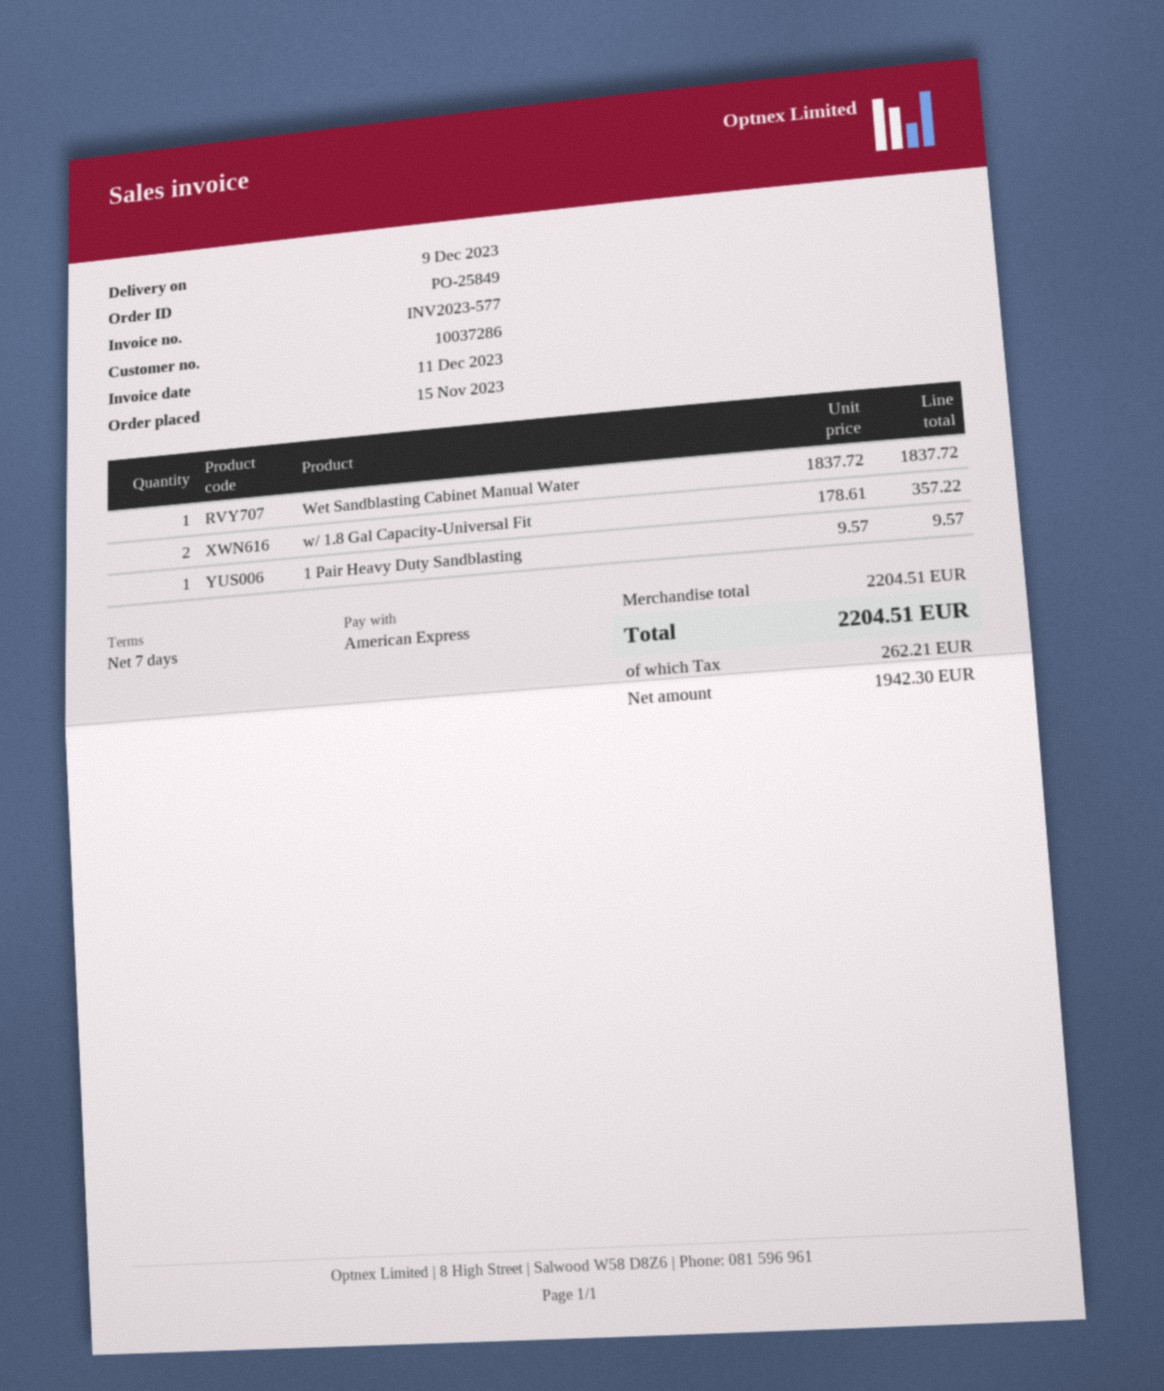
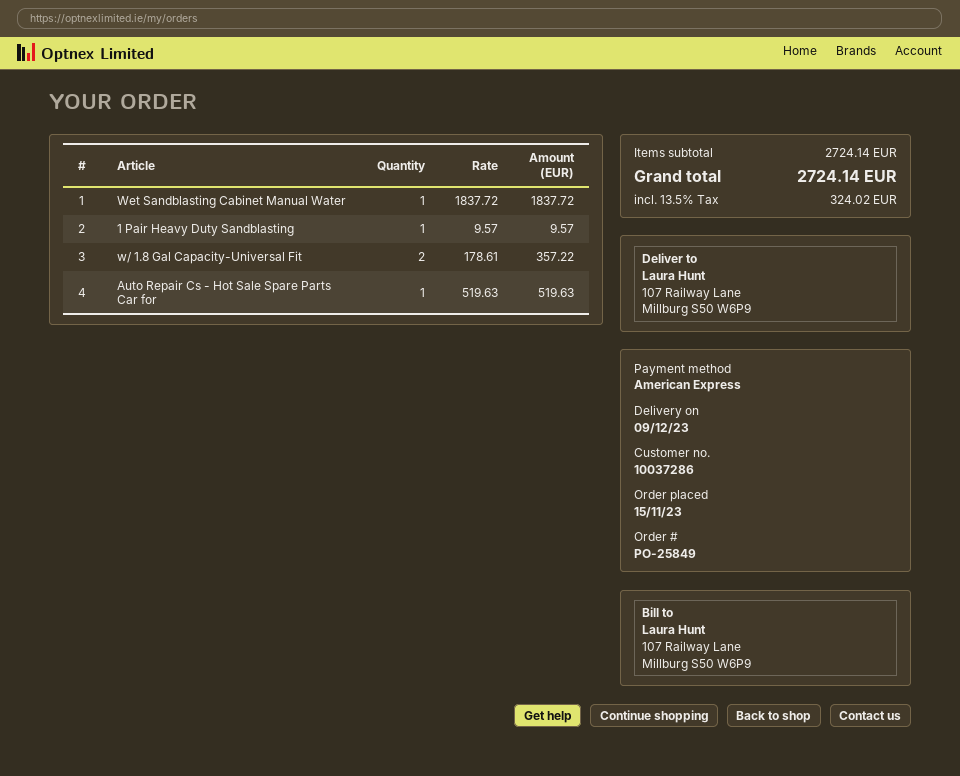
Auto Repair Cs - Hot Sale Spare Parts Car for: none -> 1 x 519.63 = 519.63
subtotal: 2204.51 -> 2724.14
tax: 262.21 -> 324.02
total: 2204.51 -> 2724.14

